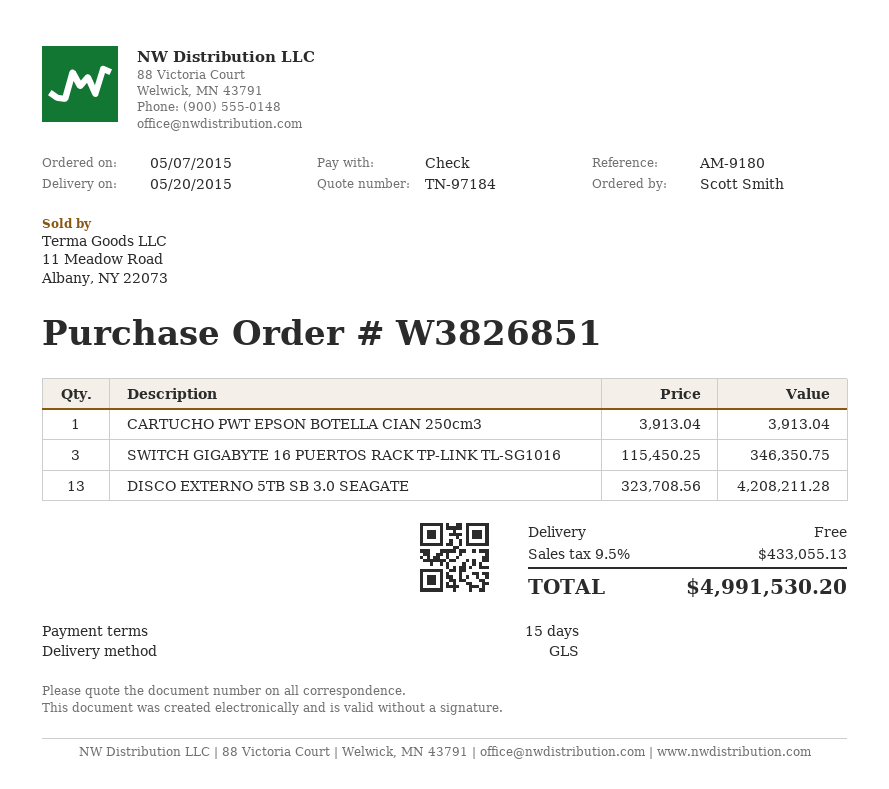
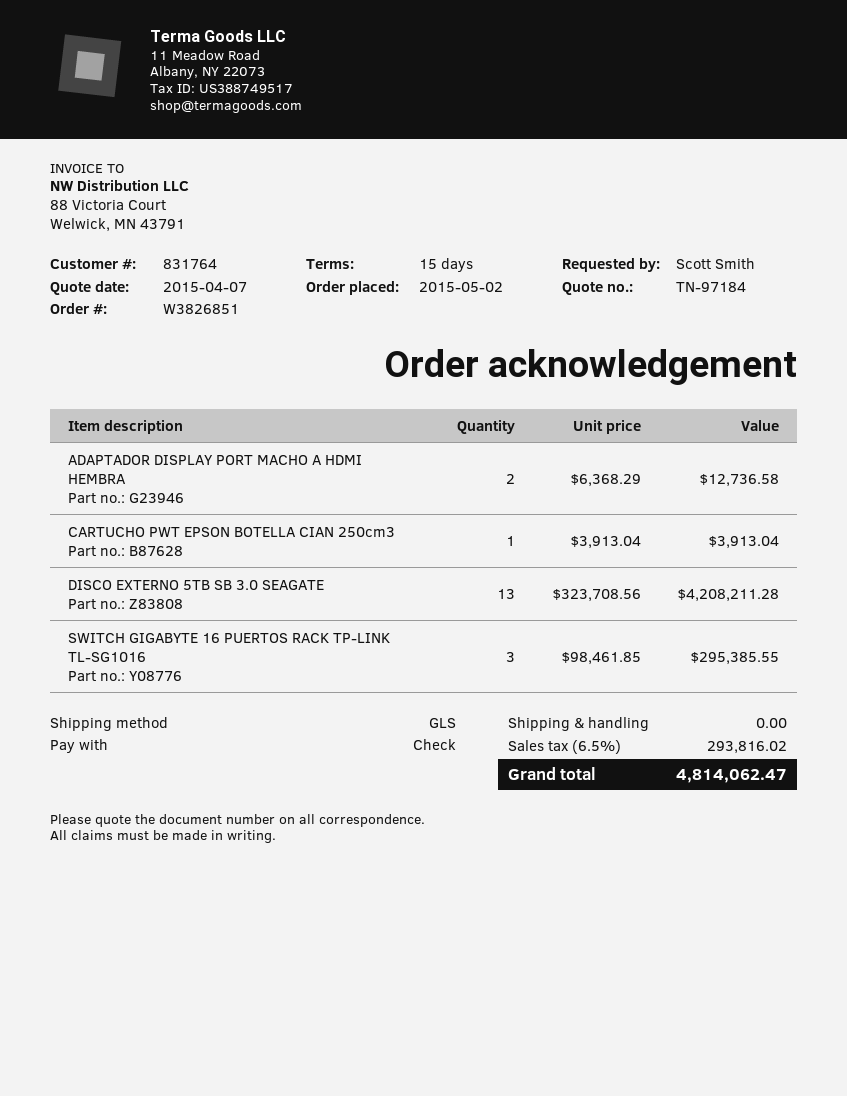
order date: 2015-05-07 -> 2015-05-02
SWITCH GIGABYTE 16 PUERTOS RACK TP-LINK TL-SG1016: 3 x 115450.25 = 346350.75 -> 3 x 98461.85 = 295385.55
ADAPTADOR DISPLAY PORT MACHO A HDMI HEMBRA: none -> 2 x 6368.29 = 12736.58
tax: 9.5% = 433055.13 -> 6.5% = 293816.02
total: 4991530.20 -> 4814062.47

